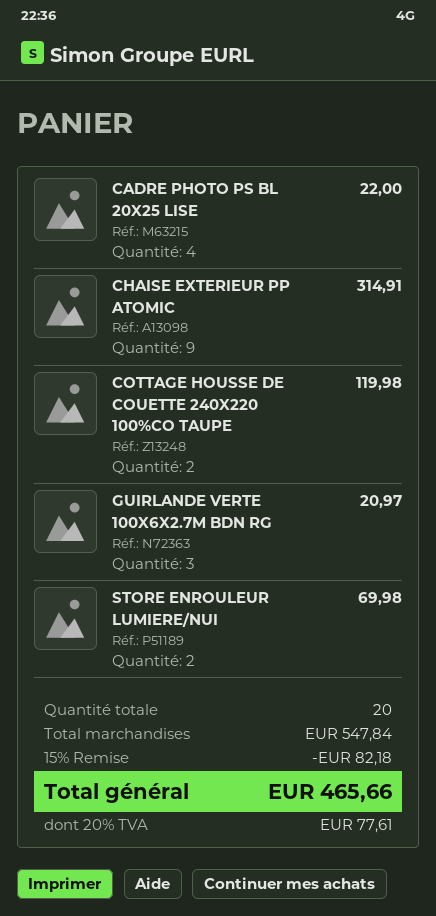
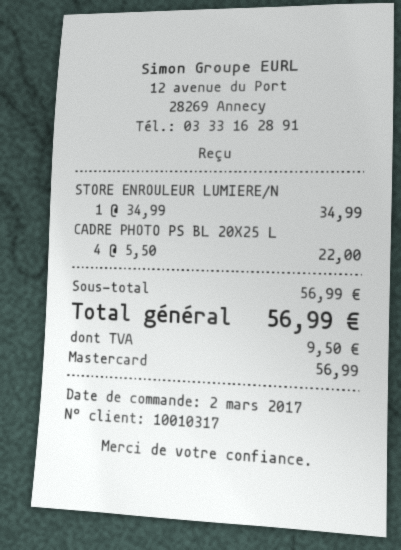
CHAISE EXTERIEUR PP ATOMIC: 9 for 314.91 -> none
COTTAGE HOUSSE DE COUETTE 240X220 100%CO TAUPE: 2 for 119.98 -> none
GUIRLANDE VERTE 100X6X2.7M BDN RG: 3 for 20.97 -> none
STORE ENROULEUR LUMIERE/NUI: 2 for 69.98 -> 1 for 34.99
subtotal: 547.84 -> 56.99
discount: 15% = 82.18 -> none
tax: 77.61 -> 9.50
total: 465.66 -> 56.99

